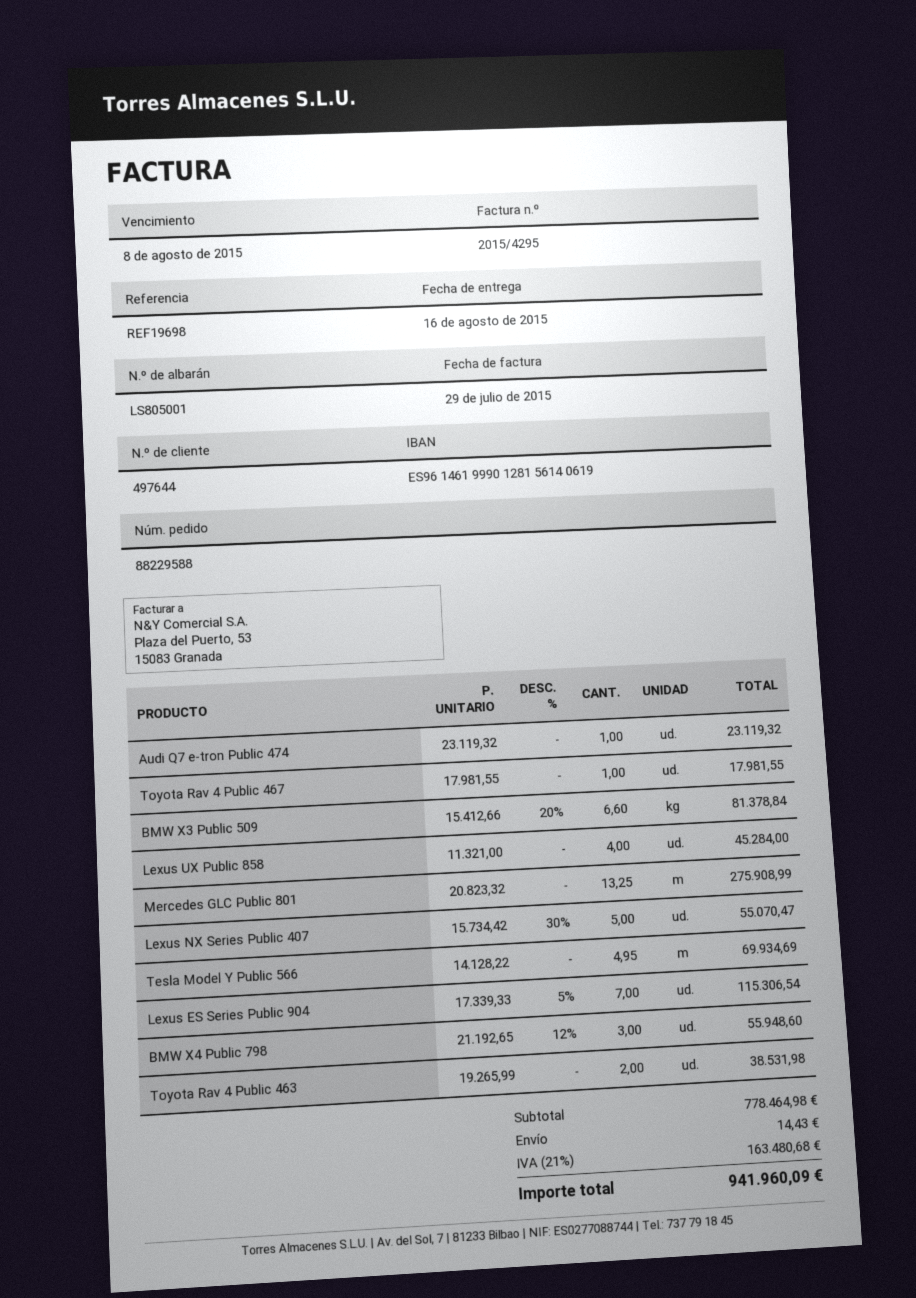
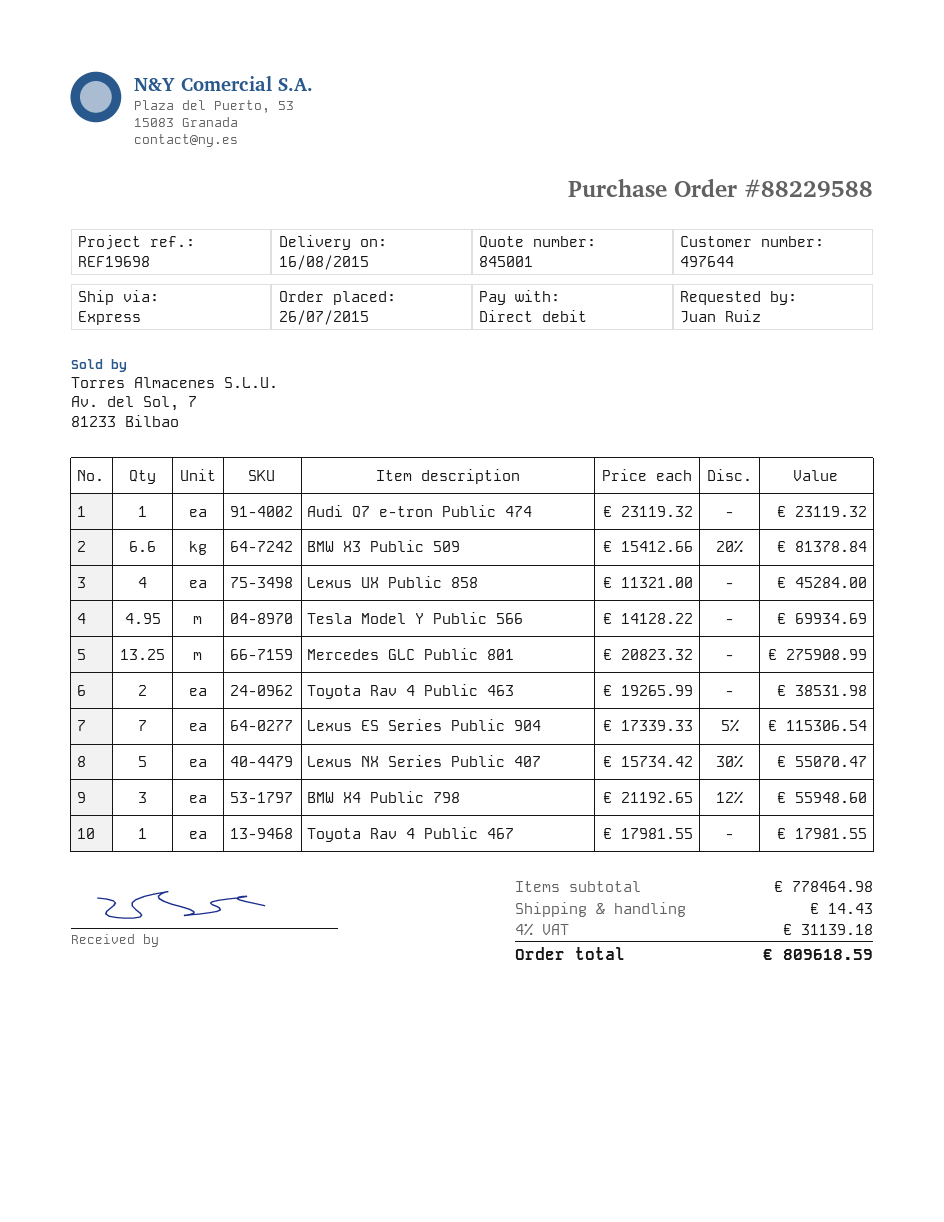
tax: 21% = 163480.68 -> 4% = 31139.18
total: 941960.09 -> 809618.59

